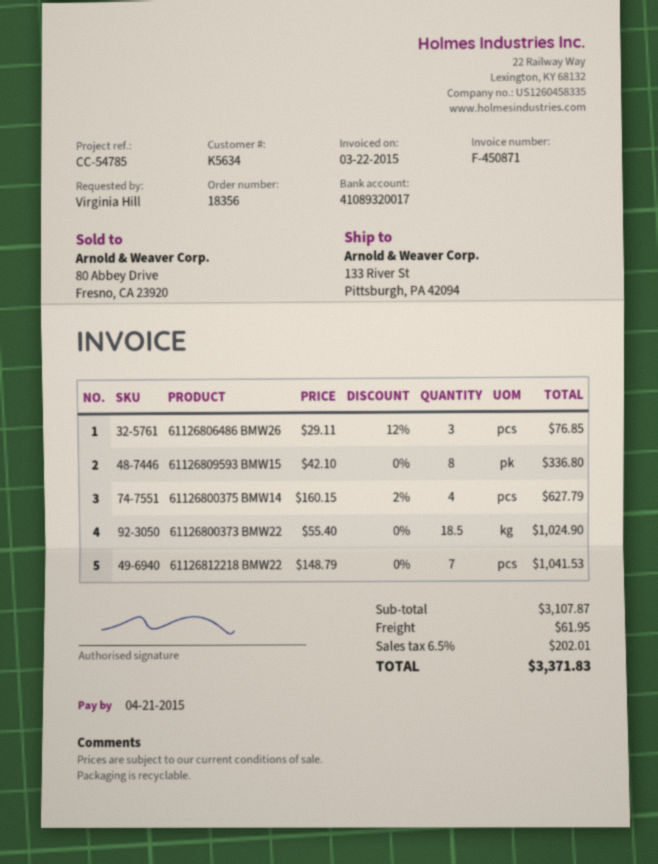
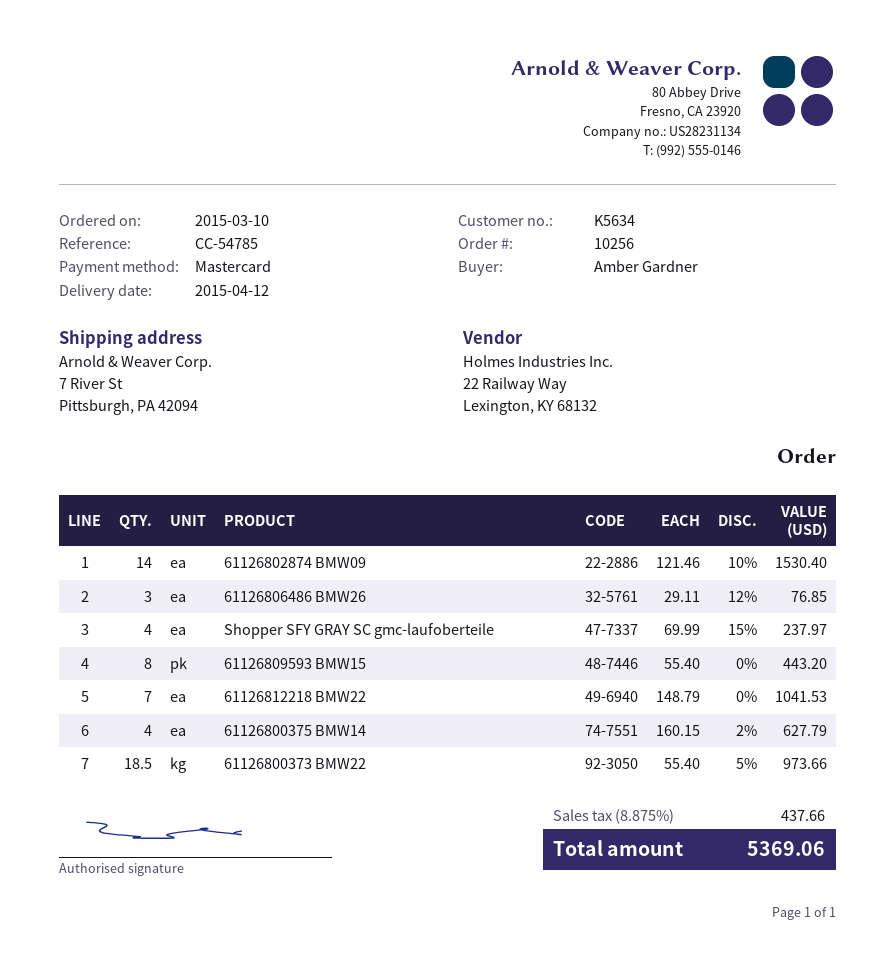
order number: 18356 -> 10256
ordered by: Virginia Hill -> Amber Gardner
ship to: 133 River St, Pittsburgh, PA 42094 -> 7 River St, Pittsburgh, PA 42094
61126809593 BMW15: 8 x 42.10 = 336.80 -> 8 x 55.40 = 443.20
61126800373 BMW22: 18.5 x 55.40 = 1024.90 -> 18.5 x 55.40 - 5% = 973.66
61126802874 BMW09: none -> 14 x 121.46 - 10% = 1530.40
Shopper SFY GRAY SC gmc-laufoberteile: none -> 4 x 69.99 - 15% = 237.97
shipping: 61.95 -> none
tax: 6.5% = 202.01 -> 8.875% = 437.66
total: 3371.83 -> 5369.06

